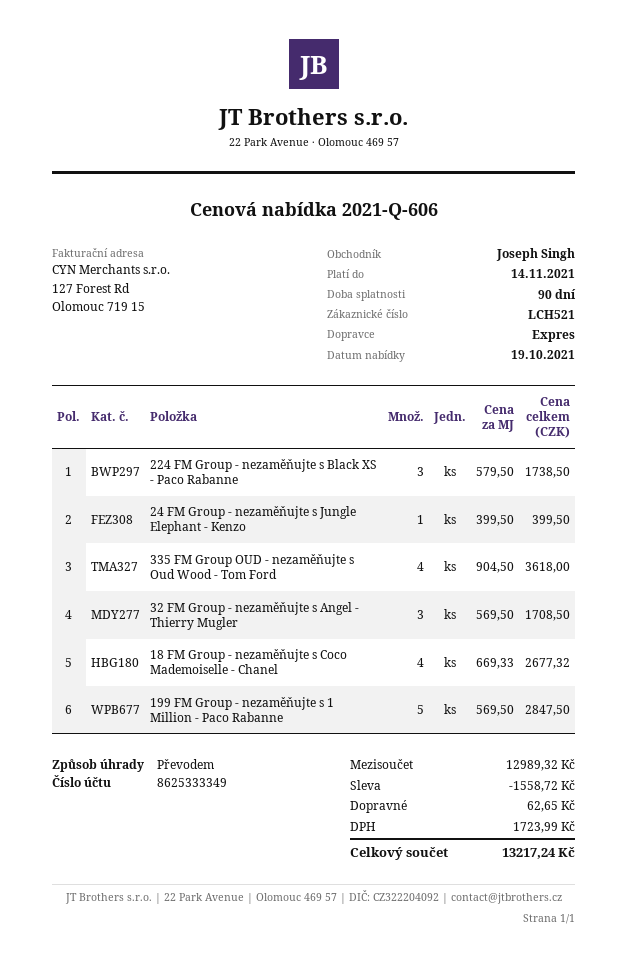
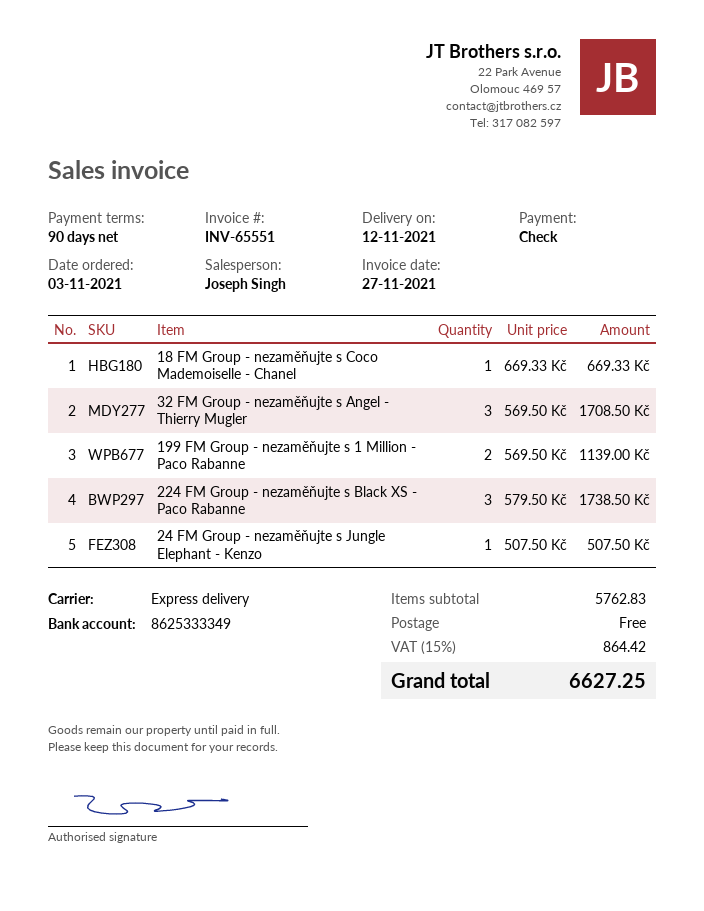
payment method: bank transfer -> cheque
24 FM Group - nezaměňujte s Jungle Elephant - Kenzo: 1 x 399.50 = 399.50 -> 1 x 507.50 = 507.50
335 FM Group OUD - nezaměňujte s Oud Wood - Tom Ford: 4 x 904.50 = 3618.00 -> none
18 FM Group - nezaměňujte s Coco Mademoiselle - Chanel: 4 x 669.33 = 2677.32 -> 1 x 669.33 = 669.33
199 FM Group - nezaměňujte s 1 Million - Paco Rabanne: 5 x 569.50 = 2847.50 -> 2 x 569.50 = 1139.00
subtotal: 12989.32 -> 5762.83
discount: 1558.72 -> none
shipping: 62.65 -> 0.00
tax: 1723.99 -> 864.42
total: 13217.24 -> 6627.25

